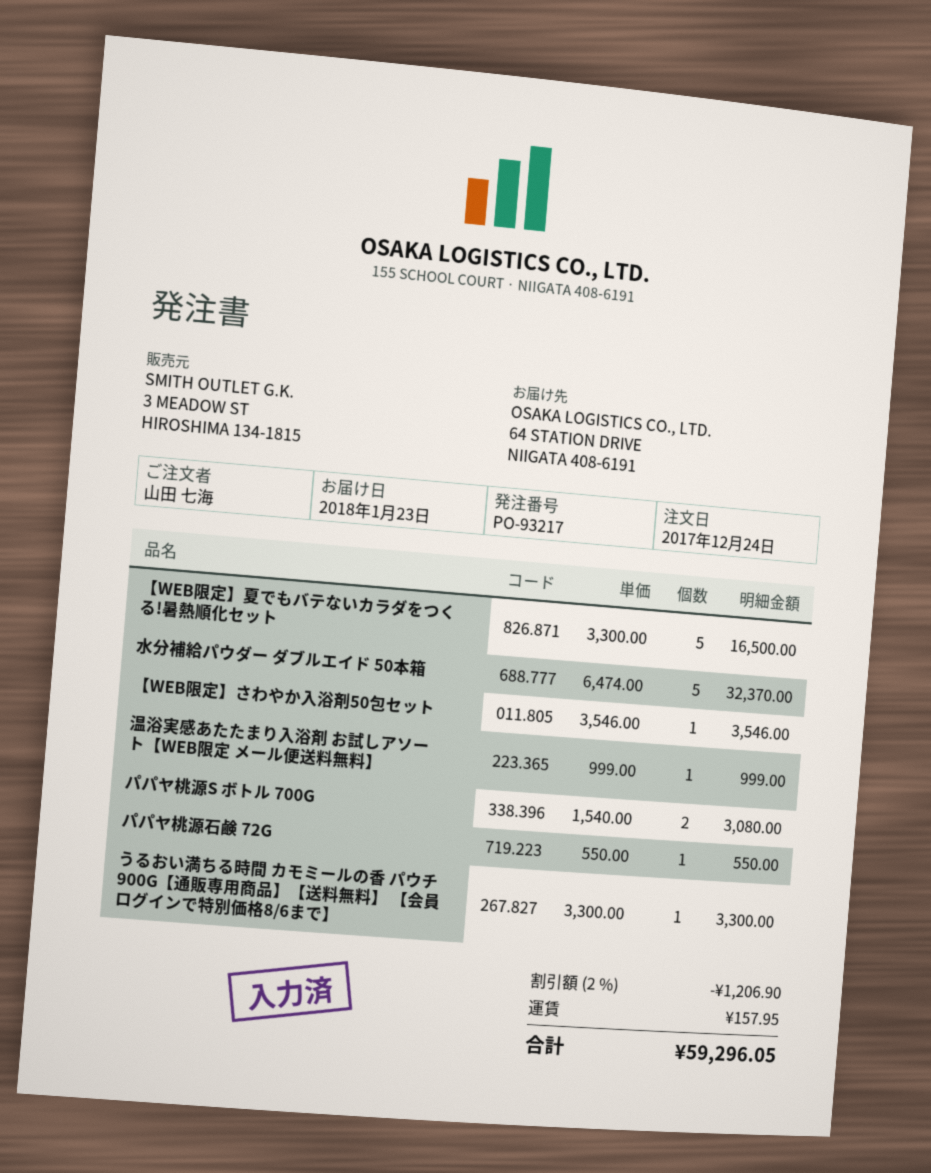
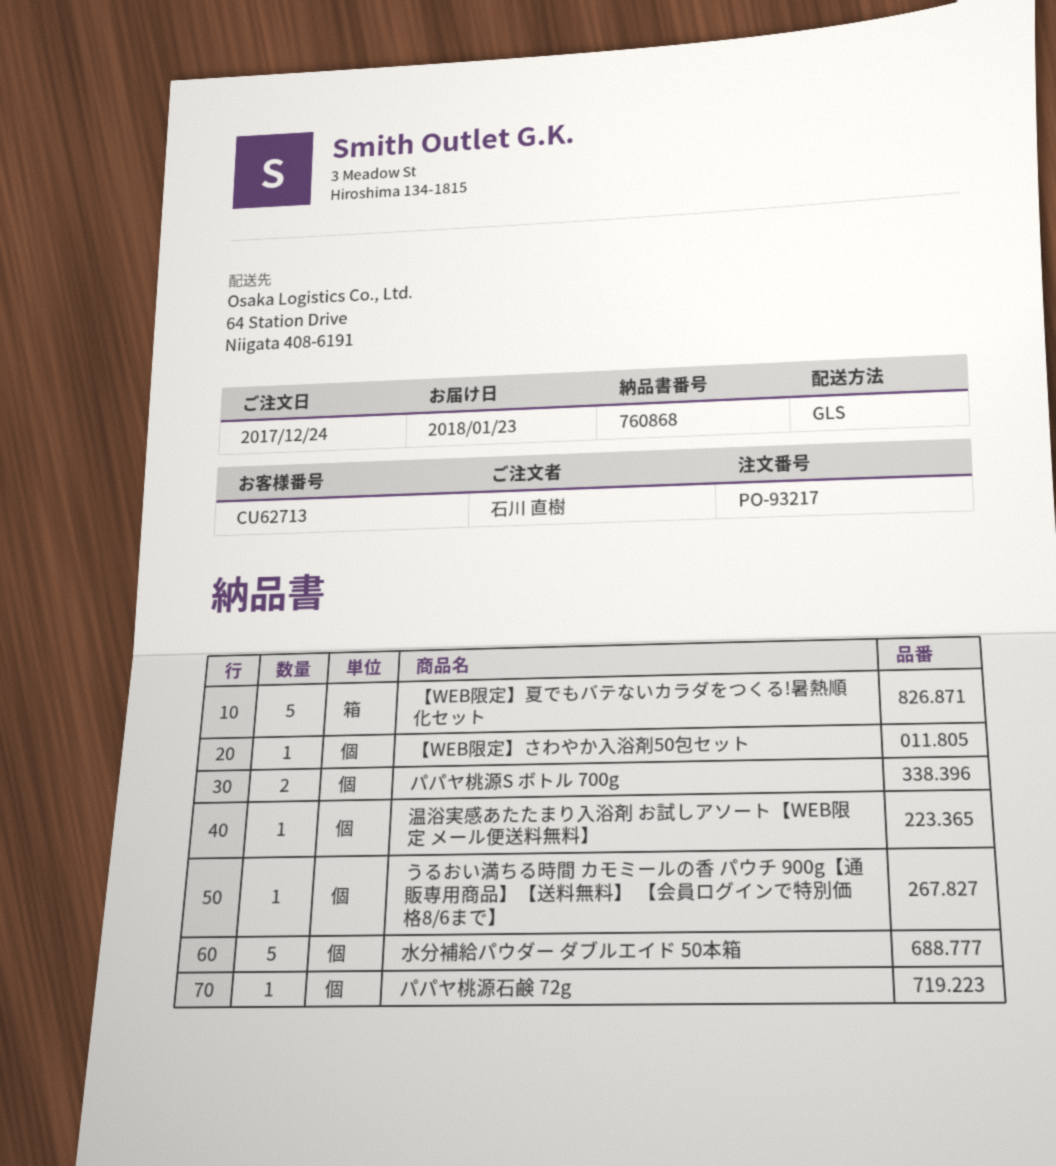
ordered by: 山田 七海 -> 石川 直樹

